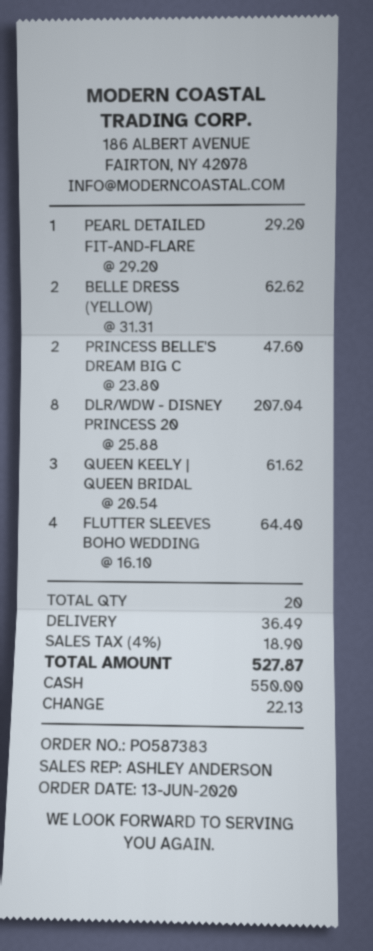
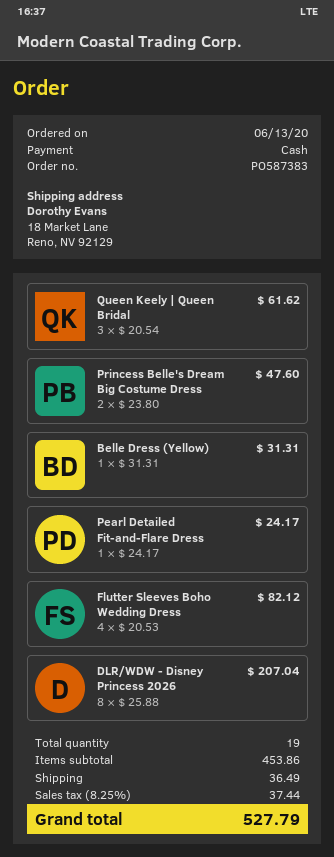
PEARL DETAILED FIT-AND-FLARE: 1 x 29.20 = 29.20 -> 1 x 24.17 = 24.17
BELLE DRESS (YELLOW): 2 x 31.31 = 62.62 -> 1 x 31.31 = 31.31
FLUTTER SLEEVES BOHO WEDDING: 4 x 16.10 = 64.40 -> 4 x 20.53 = 82.12
total quantity: 20 -> 19
tax: 4% = 18.90 -> 8.25% = 37.44
total: 527.87 -> 527.79

